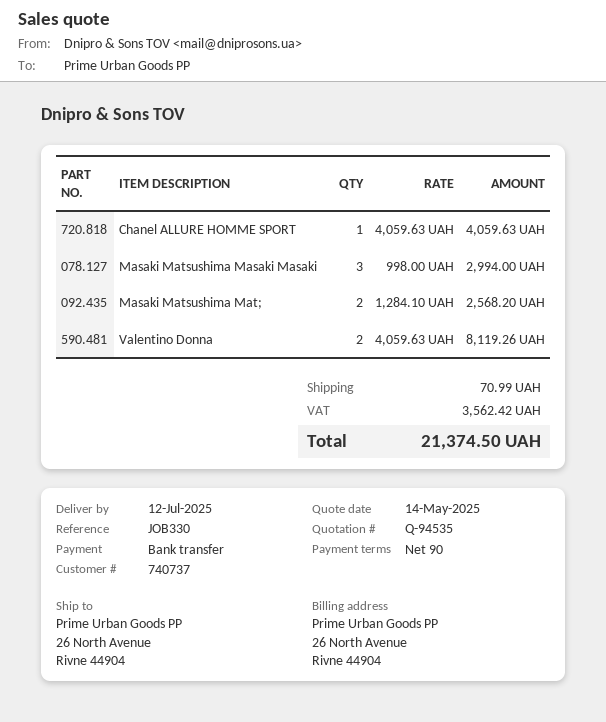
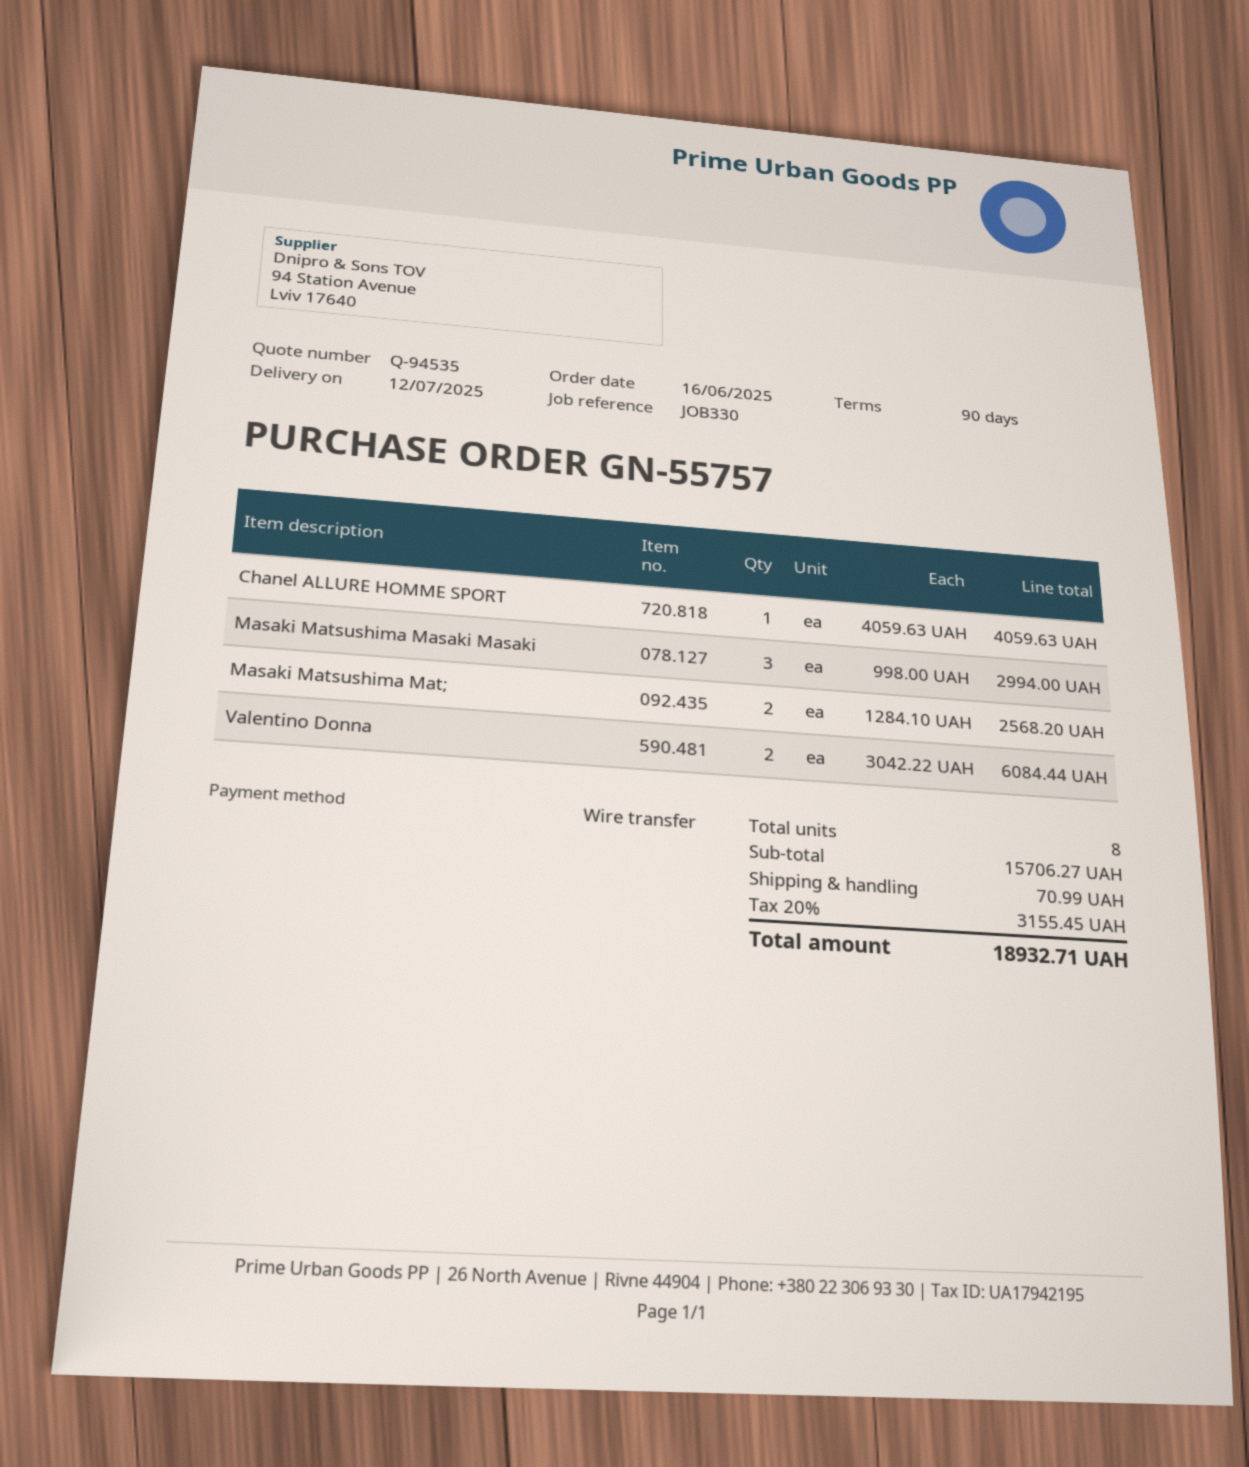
Valentino Donna: 2 x 4059.63 = 8119.26 -> 2 x 3042.22 = 6084.44
tax: 3562.42 -> 3155.45
total: 21374.50 -> 18932.71

